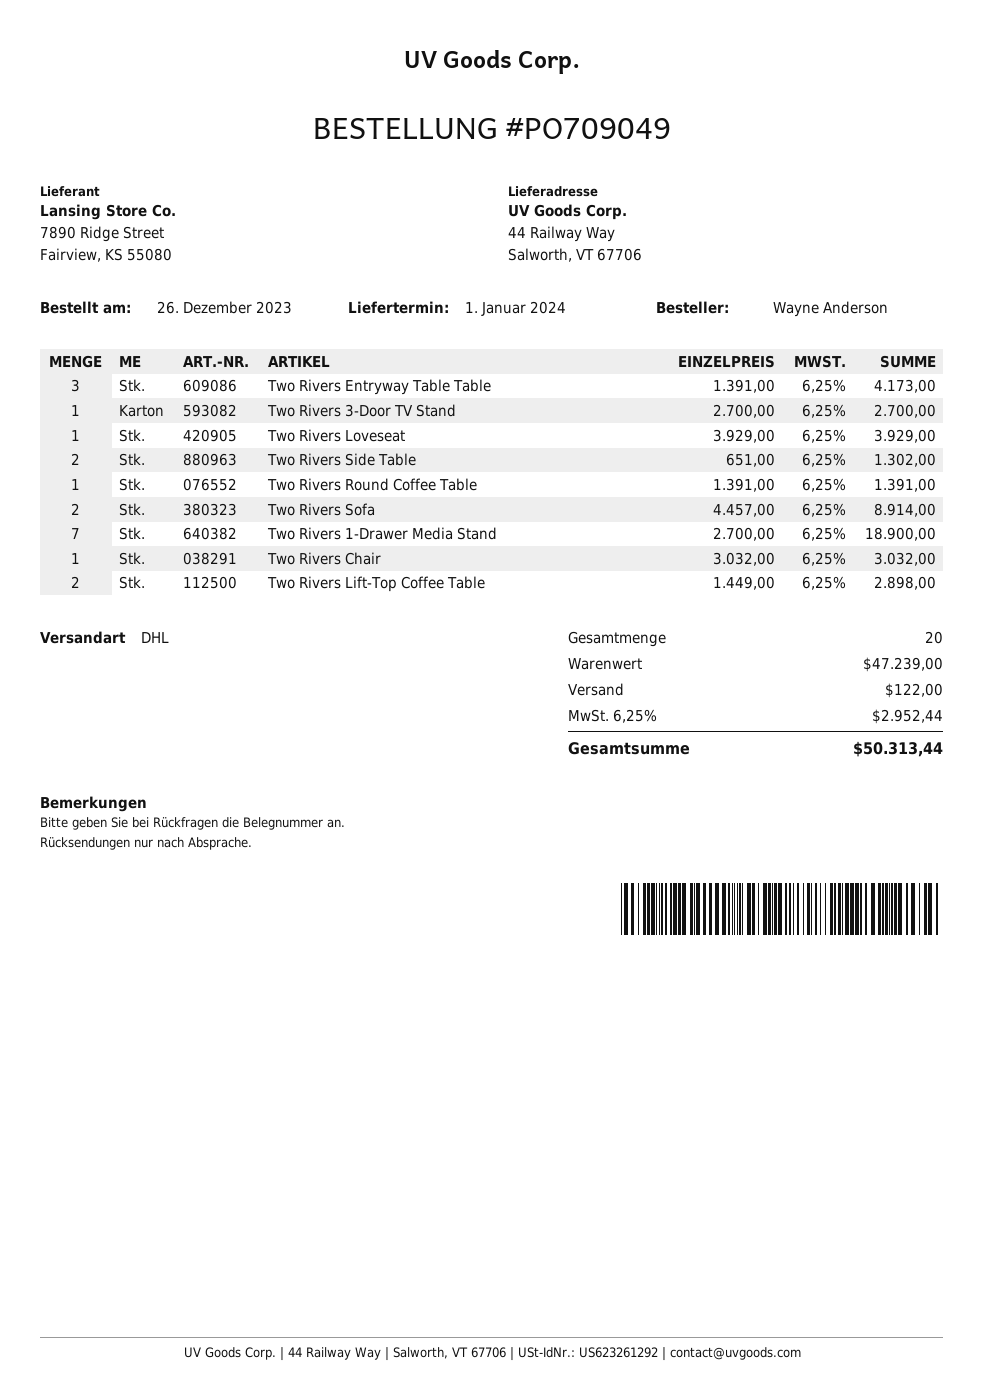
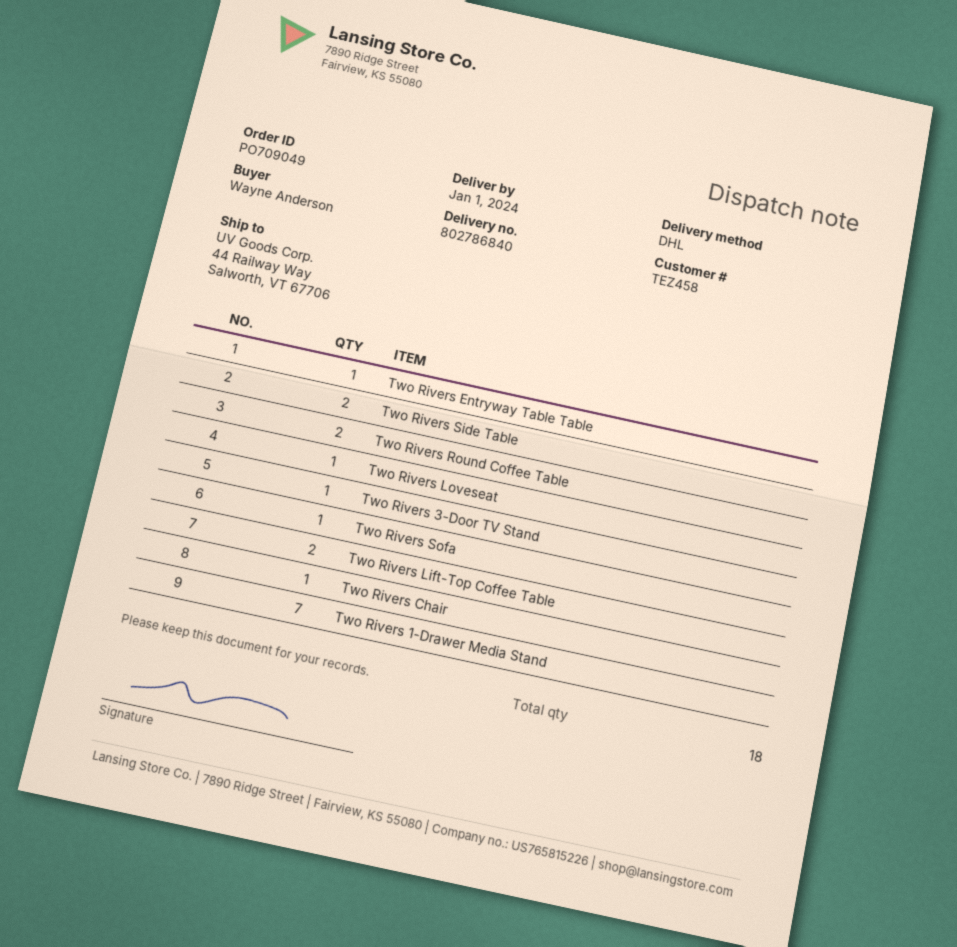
Two Rivers Entryway Table Table: 3 -> 1
Two Rivers Round Coffee Table: 1 -> 2
Two Rivers Sofa: 2 -> 1
total quantity: 20 -> 18

